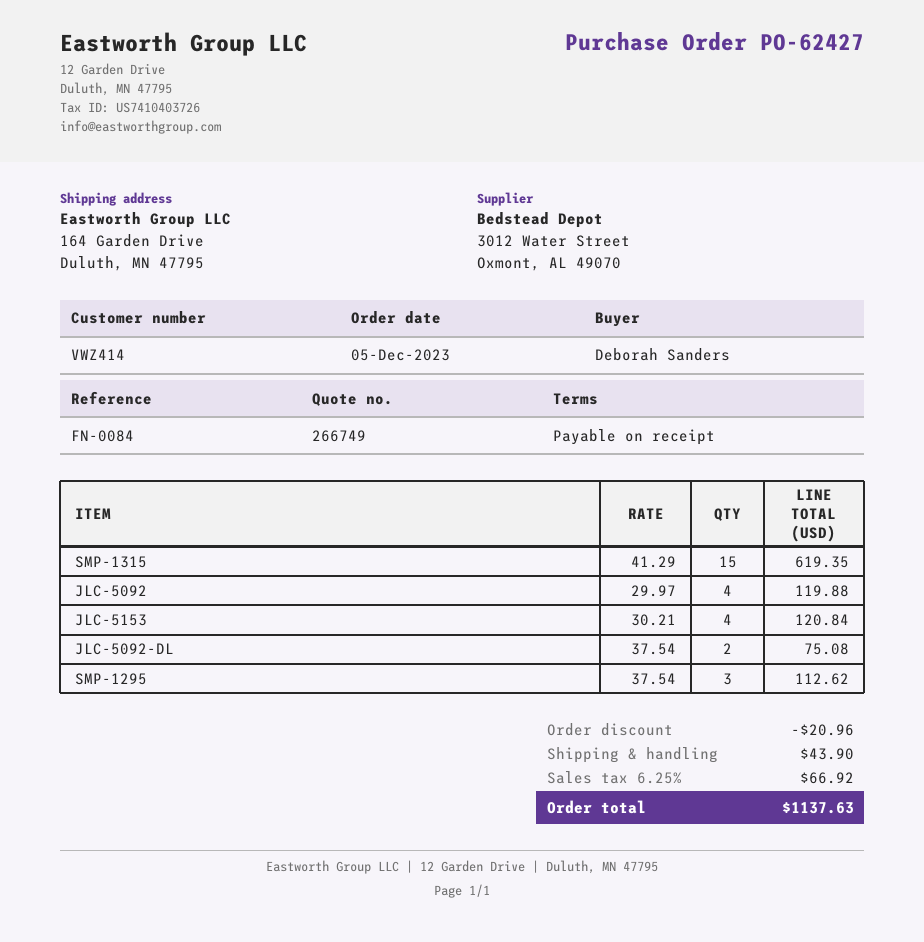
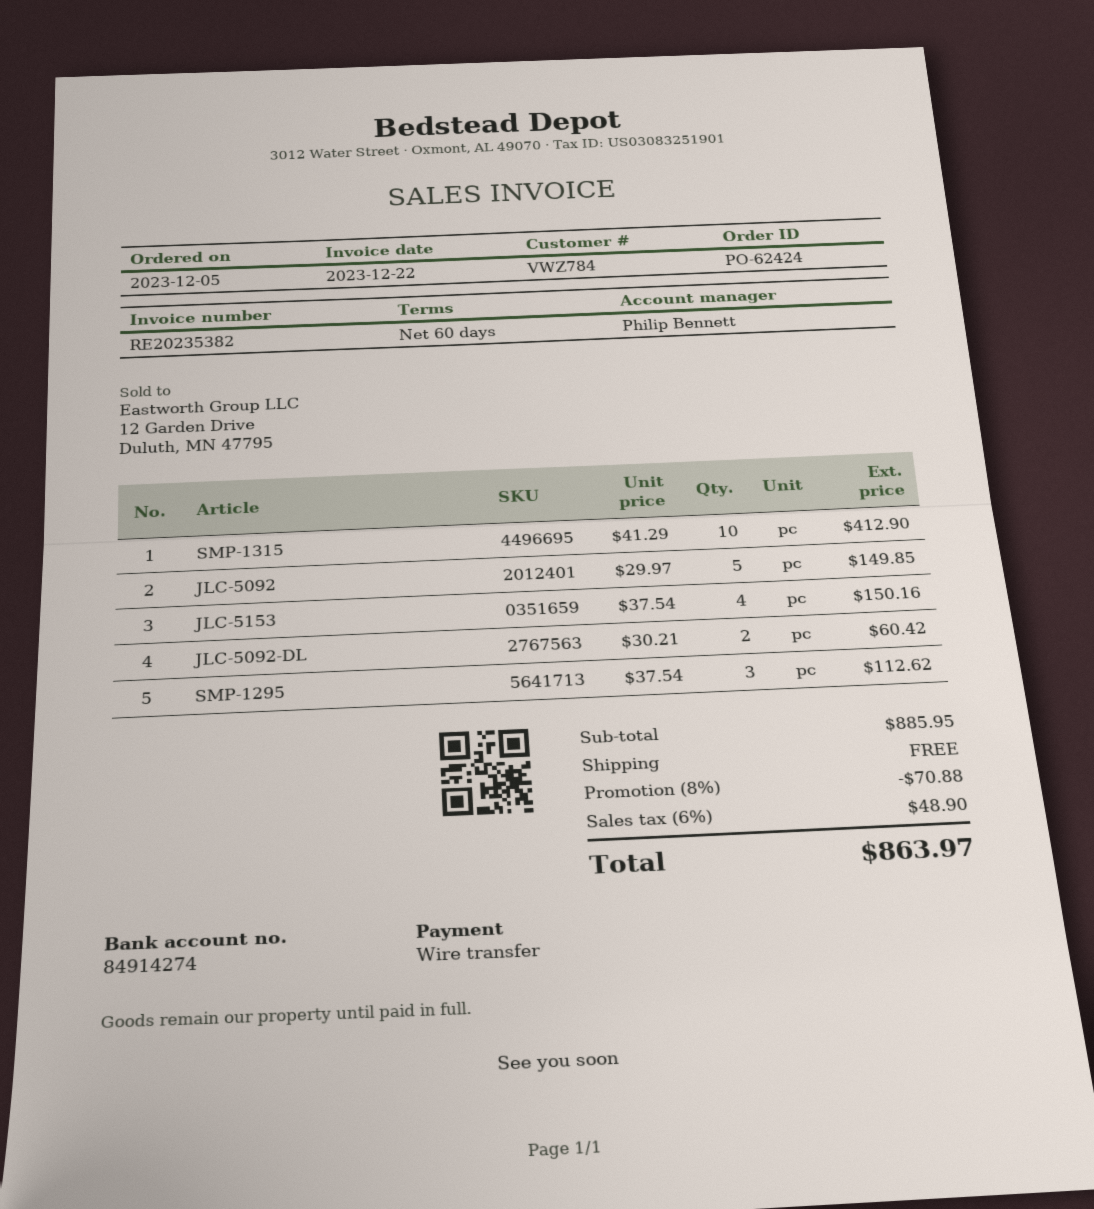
order number: PO-62427 -> PO-62424
payment terms: on receipt -> 60 days
customer number: VWZ414 -> VWZ784
SMP-1315: 15 x 41.29 = 619.35 -> 10 x 41.29 = 412.90
JLC-5092: 4 x 29.97 = 119.88 -> 5 x 29.97 = 149.85
JLC-5153: 4 x 30.21 = 120.84 -> 4 x 37.54 = 150.16
JLC-5092-DL: 2 x 37.54 = 75.08 -> 2 x 30.21 = 60.42
discount: 20.96 -> 70.88
shipping: 43.90 -> 0.00
tax: 6.25% = 66.92 -> 6% = 48.90
total: 1137.63 -> 863.97

